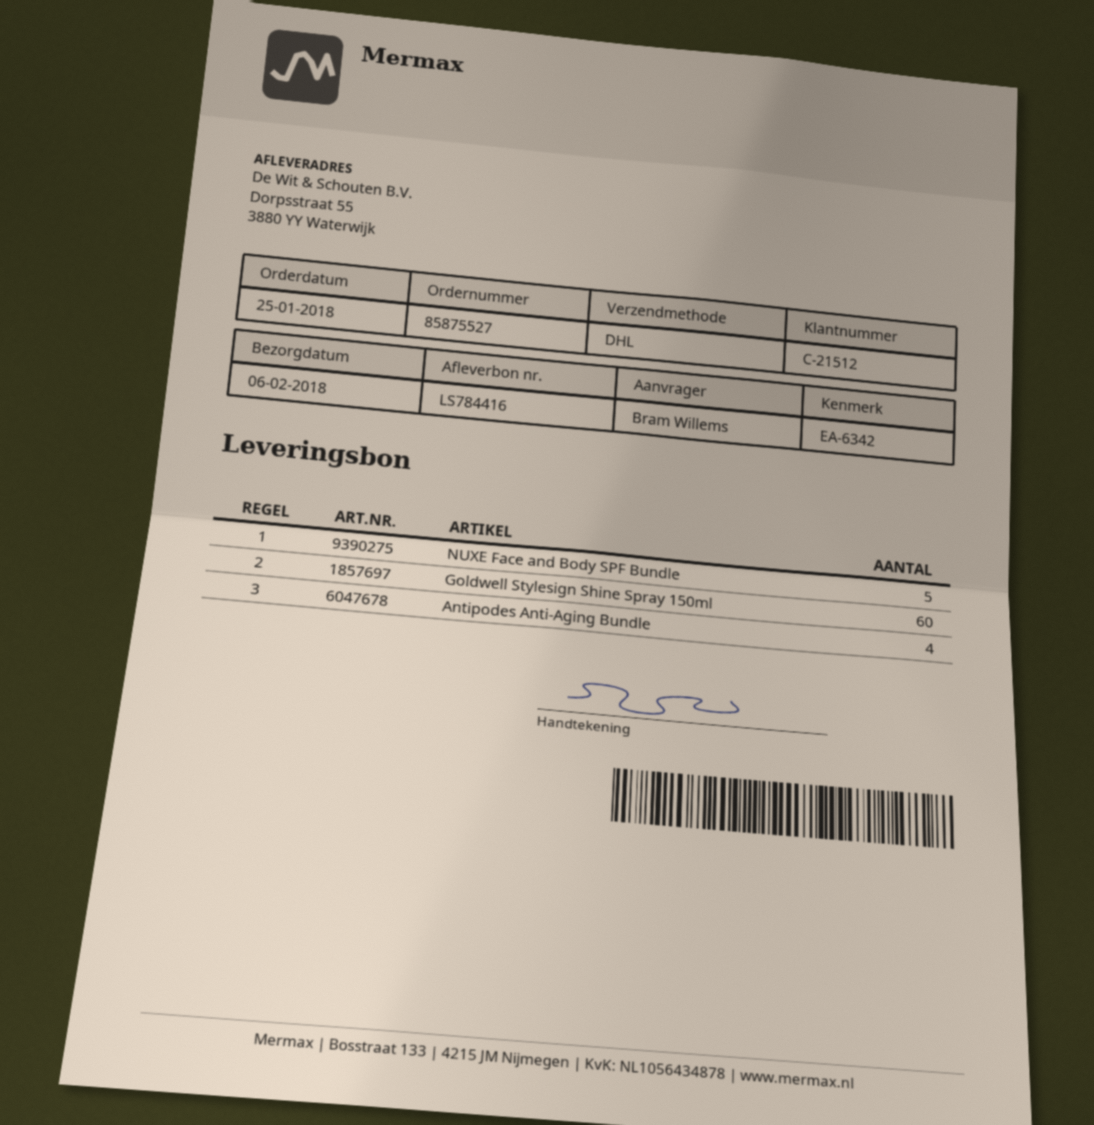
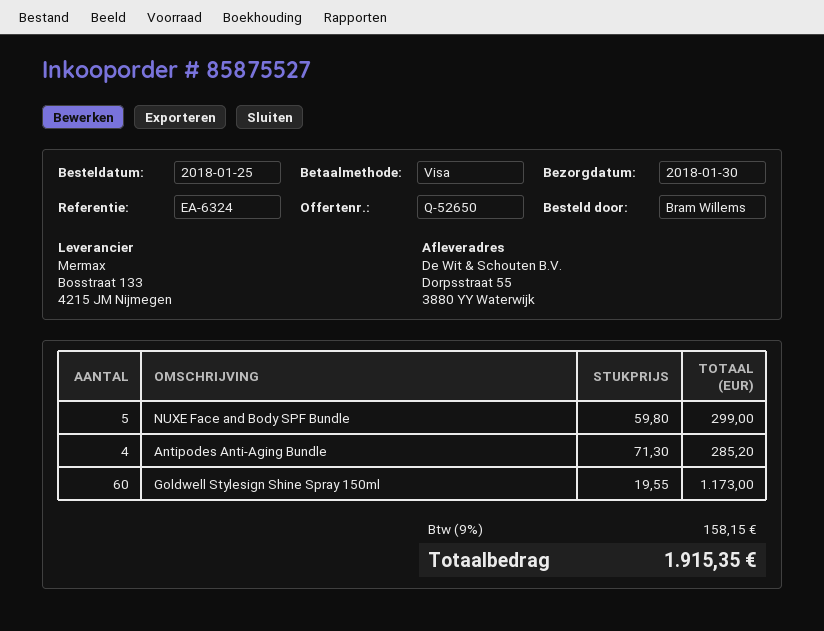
delivery date: 2018-02-06 -> 2018-01-30
reference: EA-6342 -> EA-6324

